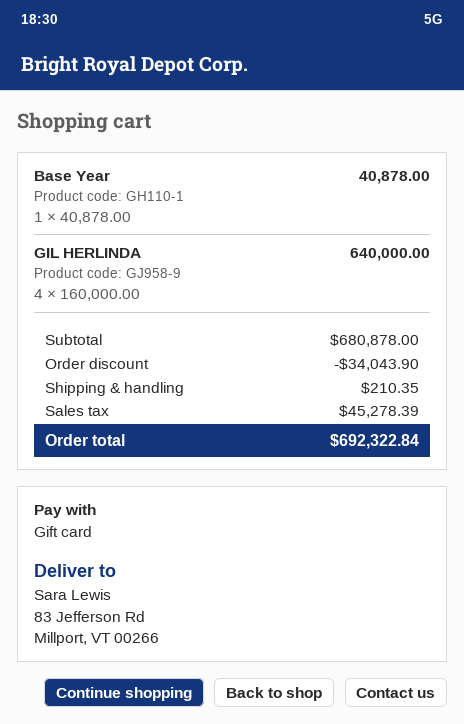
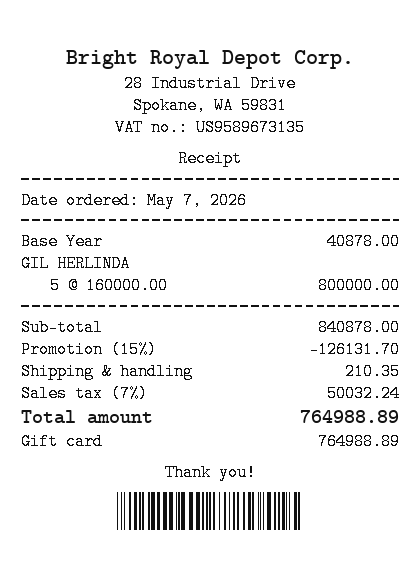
GIL HERLINDA: 4 x 160000.00 = 640000.00 -> 5 x 160000.00 = 800000.00
subtotal: 680878.00 -> 840878.00
discount: 34043.90 -> 126131.70
tax: 45278.39 -> 50032.24
total: 692322.84 -> 764988.89

